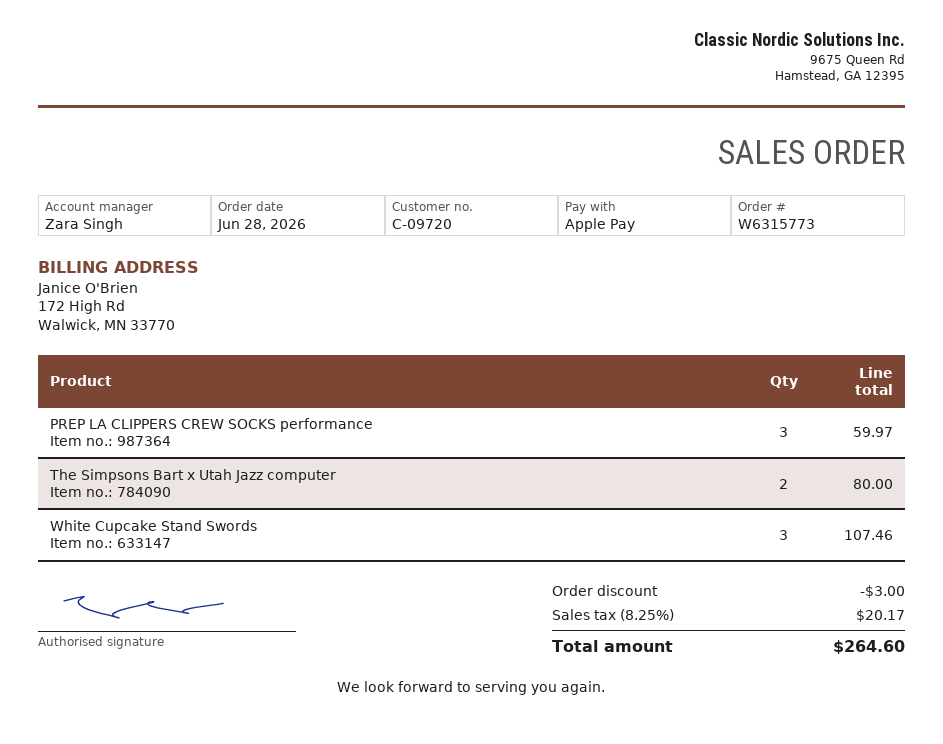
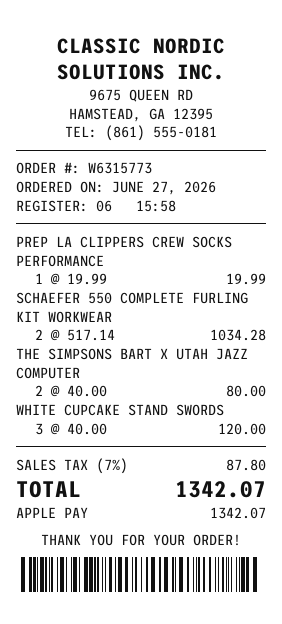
order date: 2026-06-28 -> 2026-06-27
PREP LA CLIPPERS CREW SOCKS performance: 3 for 59.97 -> 1 for 19.99
White Cupcake Stand Swords: 3 for 107.46 -> 3 for 120.00
SCHAEFER 550 COMPLETE FURLING KIT WORKWEAR: none -> 2 for 1034.28
discount: 3.00 -> none
tax: 8.25% = 20.17 -> 7% = 87.80
total: 264.60 -> 1342.07

